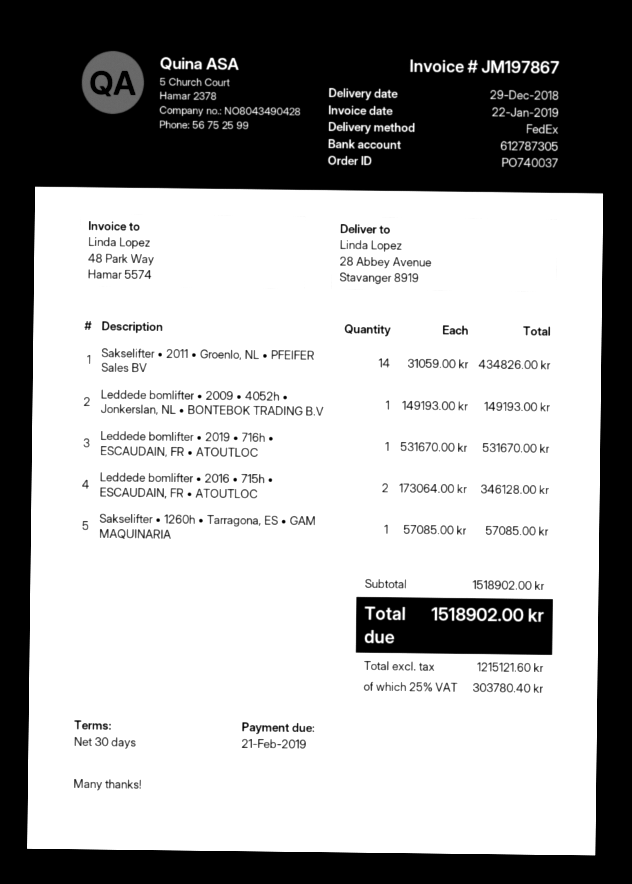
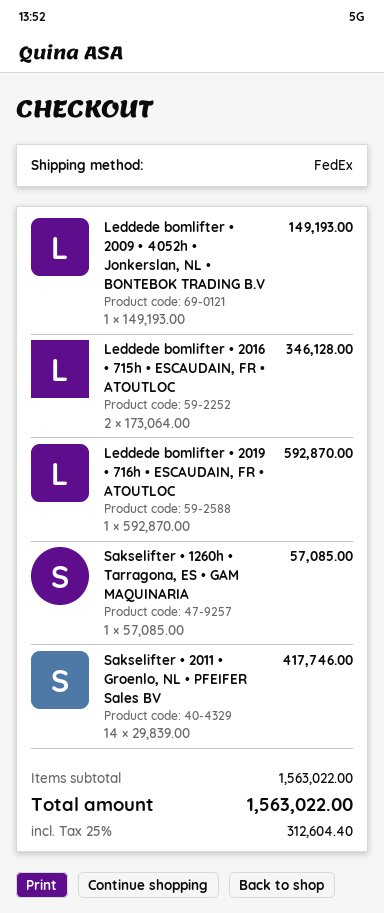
Sakselifter • 2011 • Groenlo, NL • PFEIFER Sales BV: 14 x 31059.00 = 434826.00 -> 14 x 29839.00 = 417746.00
Leddede bomlifter • 2019 • 716h • ESCAUDAIN, FR • ATOUTLOC: 1 x 531670.00 = 531670.00 -> 1 x 592870.00 = 592870.00
subtotal: 1518902.00 -> 1563022.00
tax: 25% = 303780.40 -> 25% = 312604.40
total: 1518902.00 -> 1563022.00

